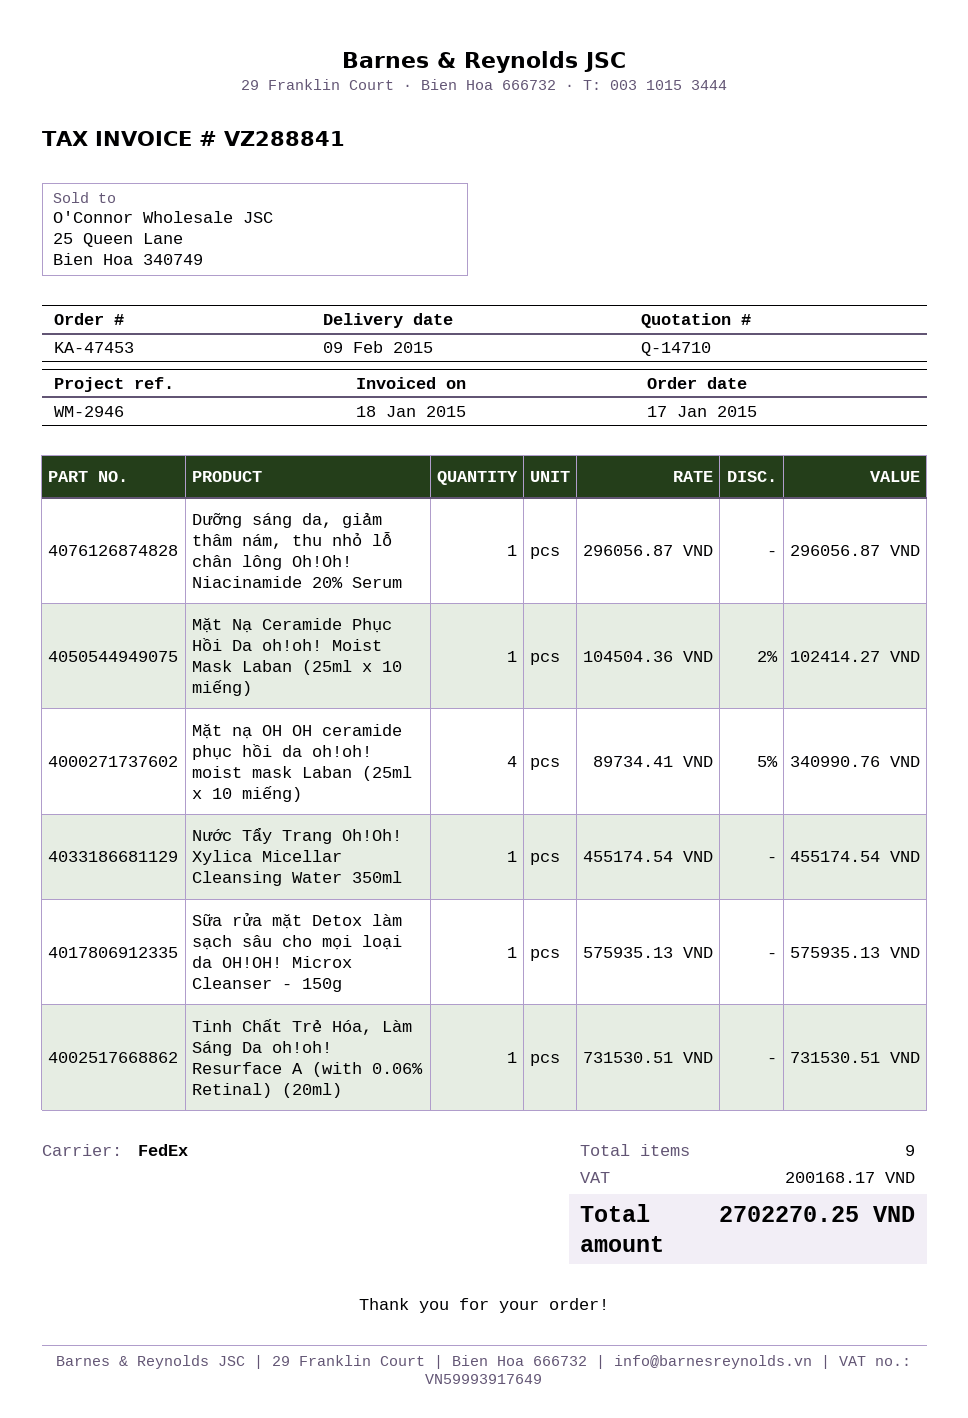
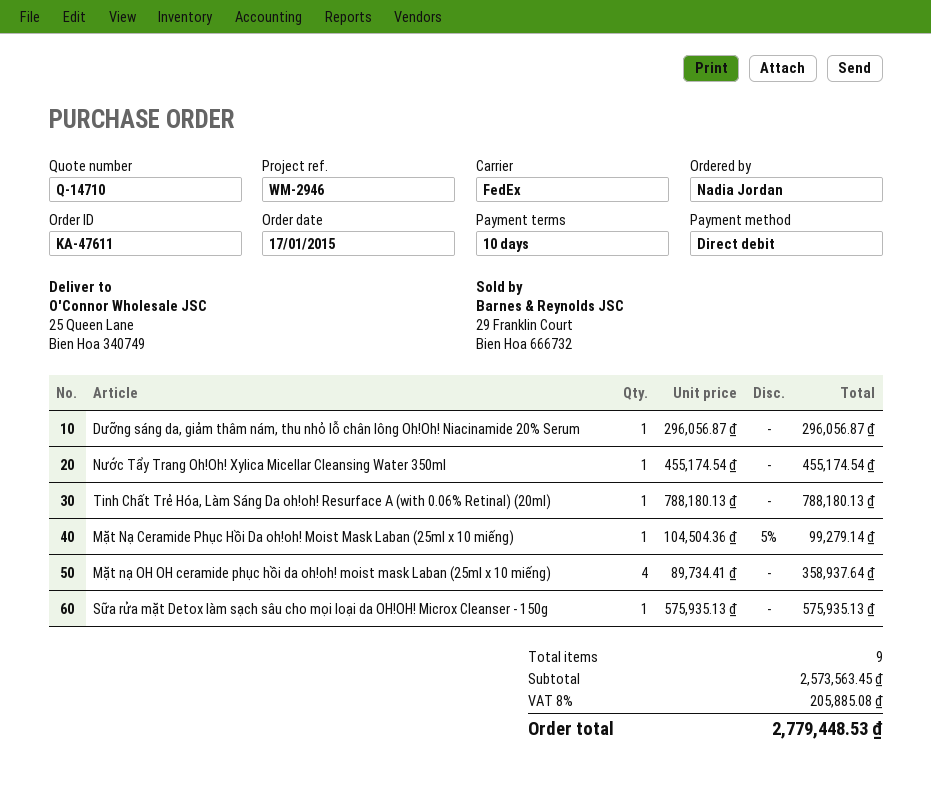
order number: KA-47453 -> KA-47611
Mặt Nạ Ceramide Phục Hồi Da oh!oh! Moist Mask Laban (25ml x 10 miếng): 1 x 104504.36 - 2% = 102414.27 -> 1 x 104504.36 - 5% = 99279.14
Mặt nạ OH OH ceramide phục hồi da oh!oh! moist mask Laban (25ml x 10 miếng): 4 x 89734.41 - 5% = 340990.76 -> 4 x 89734.41 = 358937.64
Tinh Chất Trẻ Hóa, Làm Sáng Da oh!oh! Resurface A (with 0.06% Retinal) (20ml): 1 x 731530.51 = 731530.51 -> 1 x 788180.13 = 788180.13
tax: 200168.17 -> 205885.08
total: 2702270.25 -> 2779448.53

